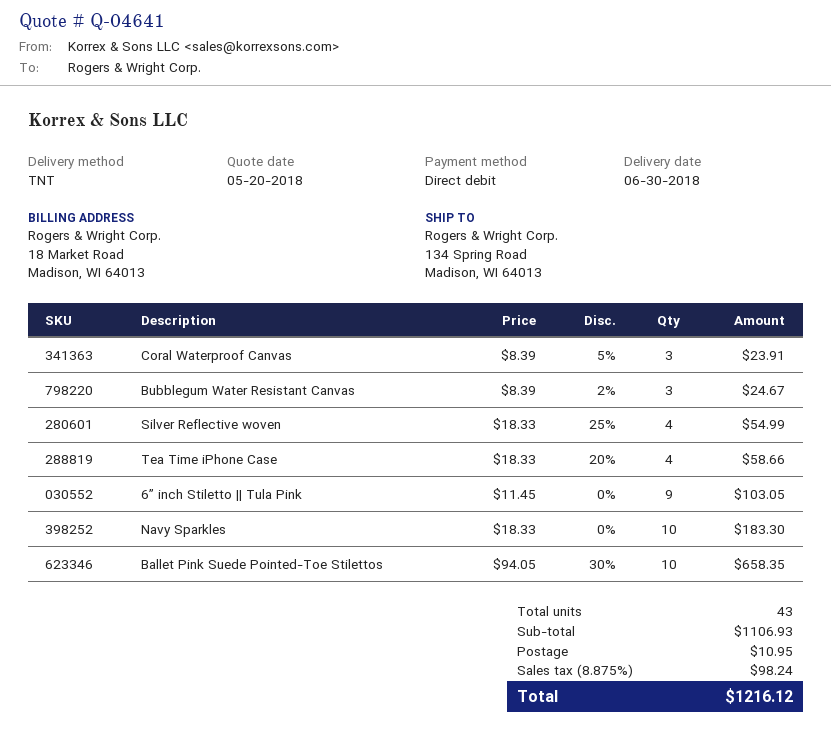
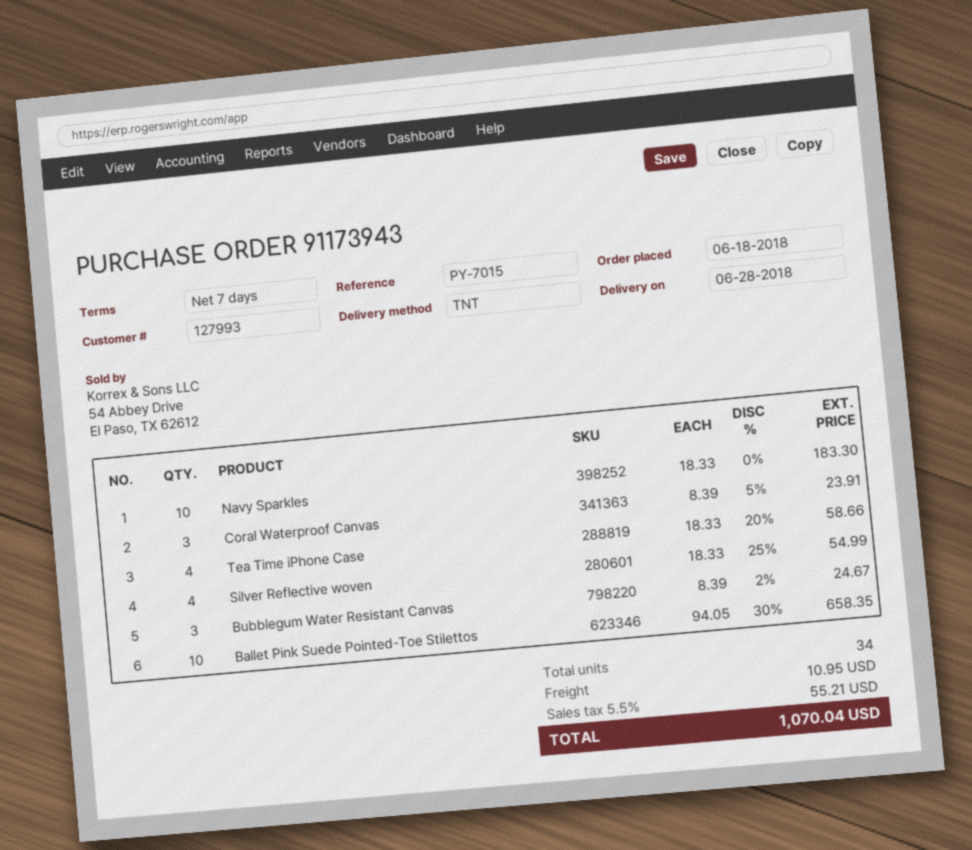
delivery date: 2018-06-30 -> 2018-06-28
6” inch Stiletto || Tula Pink: 9 x 11.45 = 103.05 -> none
total quantity: 43 -> 34
tax: 8.875% = 98.24 -> 5.5% = 55.21
total: 1216.12 -> 1070.04

